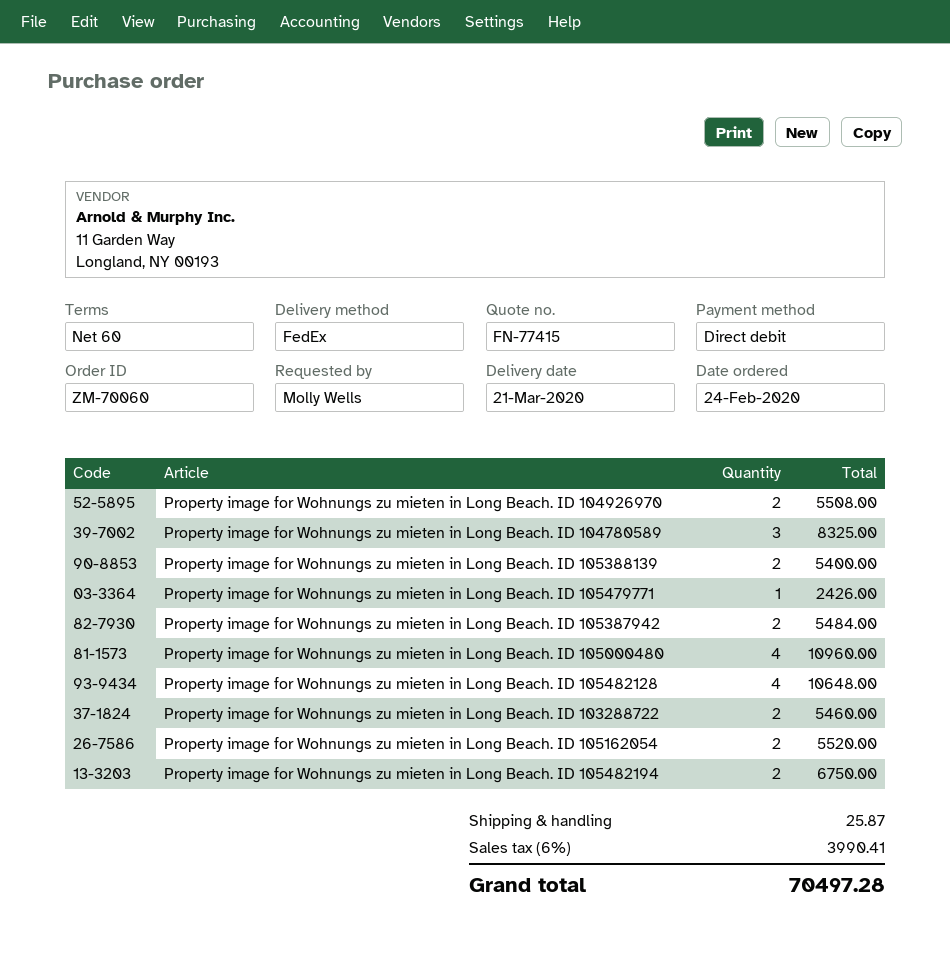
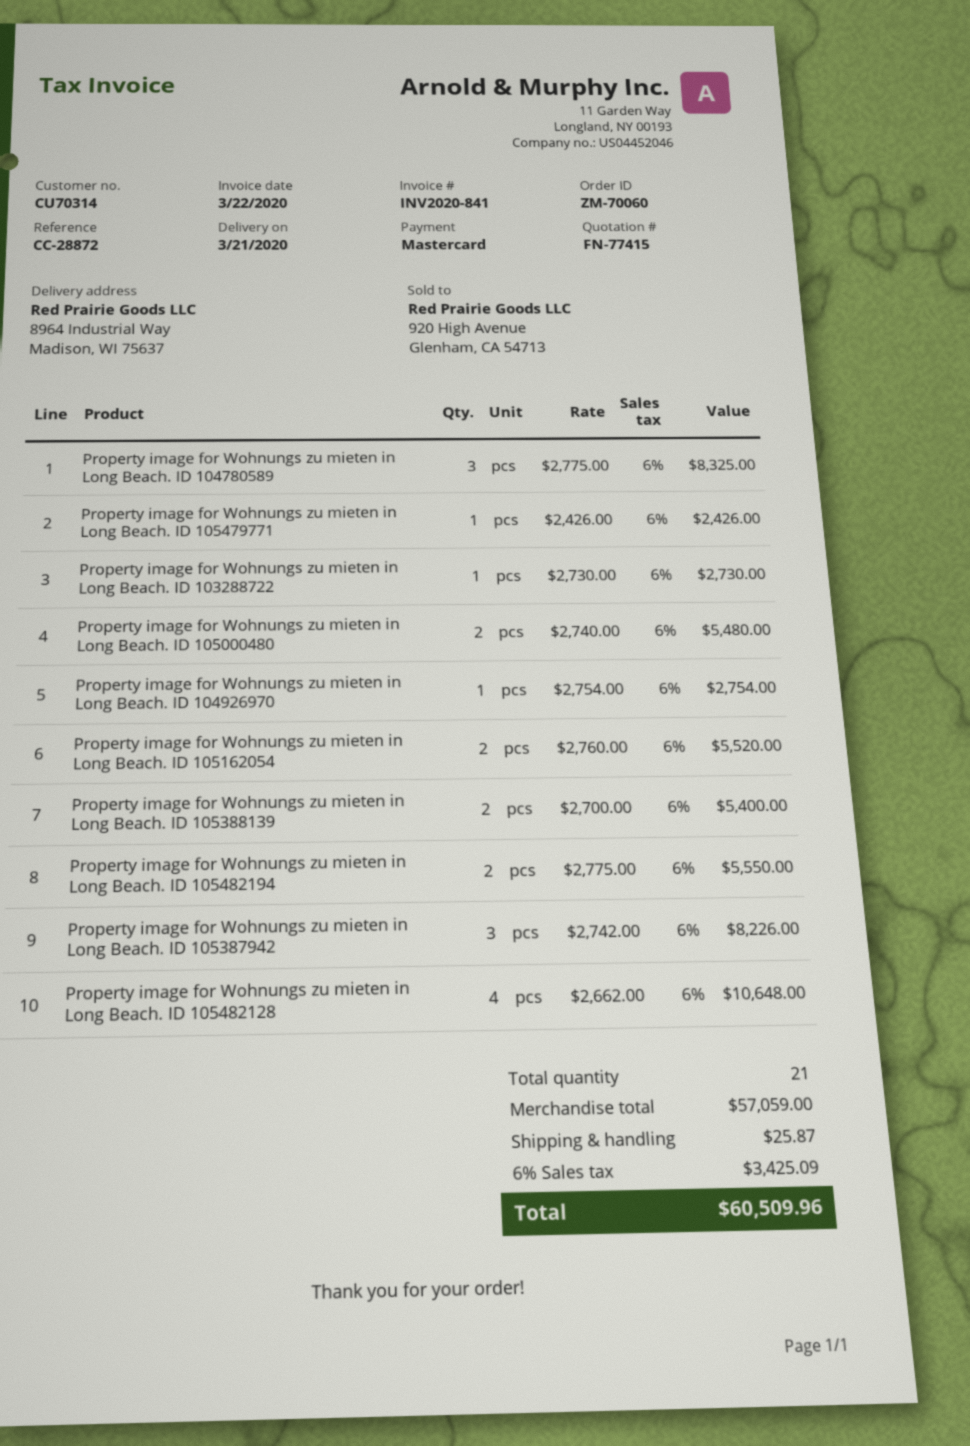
payment method: direct debit -> Mastercard
Property image for Wohnungs zu mieten in Long Beach. ID 104926970: 2 for 5508.00 -> 1 for 2754.00
Property image for Wohnungs zu mieten in Long Beach. ID 105387942: 2 for 5484.00 -> 3 for 8226.00
Property image for Wohnungs zu mieten in Long Beach. ID 105000480: 4 for 10960.00 -> 2 for 5480.00
Property image for Wohnungs zu mieten in Long Beach. ID 103288722: 2 for 5460.00 -> 1 for 2730.00
Property image for Wohnungs zu mieten in Long Beach. ID 105482194: 2 for 6750.00 -> 2 for 5550.00
tax: 6% = 3990.41 -> 6% = 3425.09
total: 70497.28 -> 60509.96

